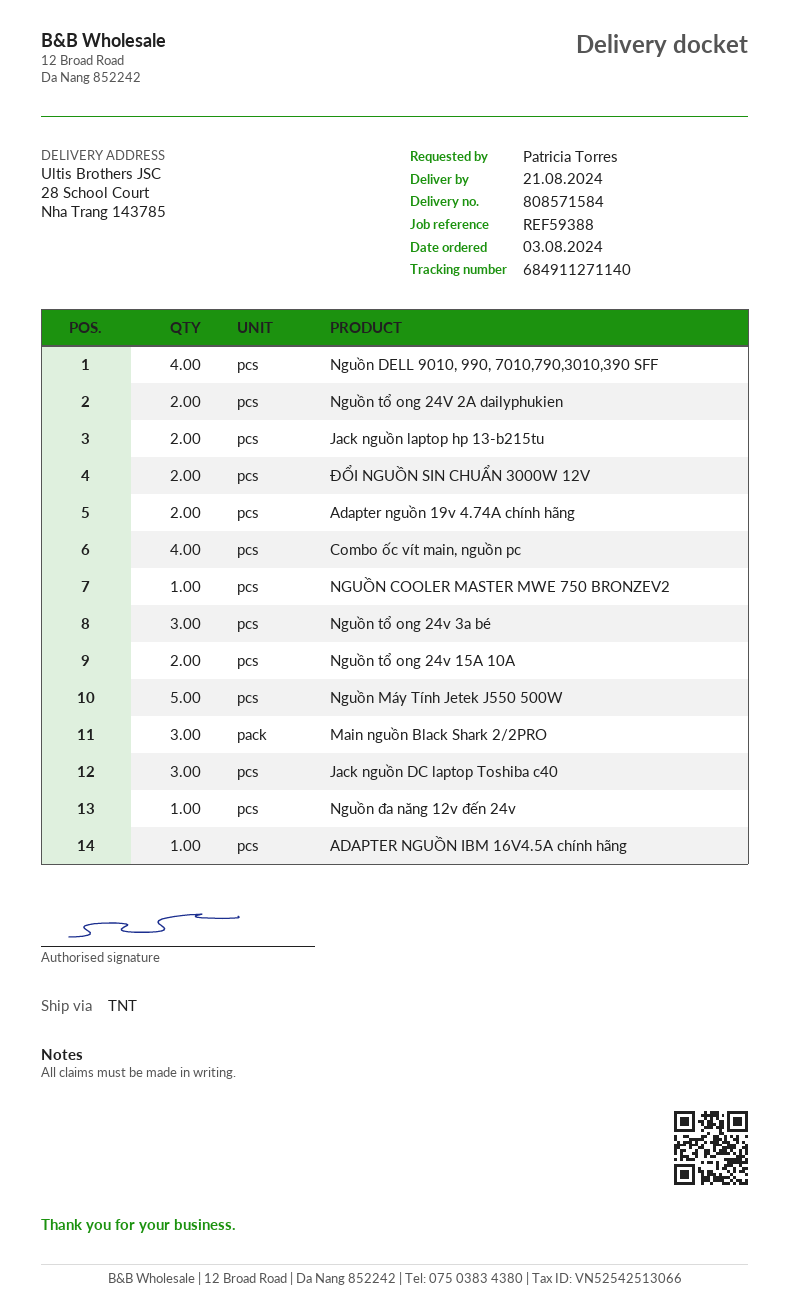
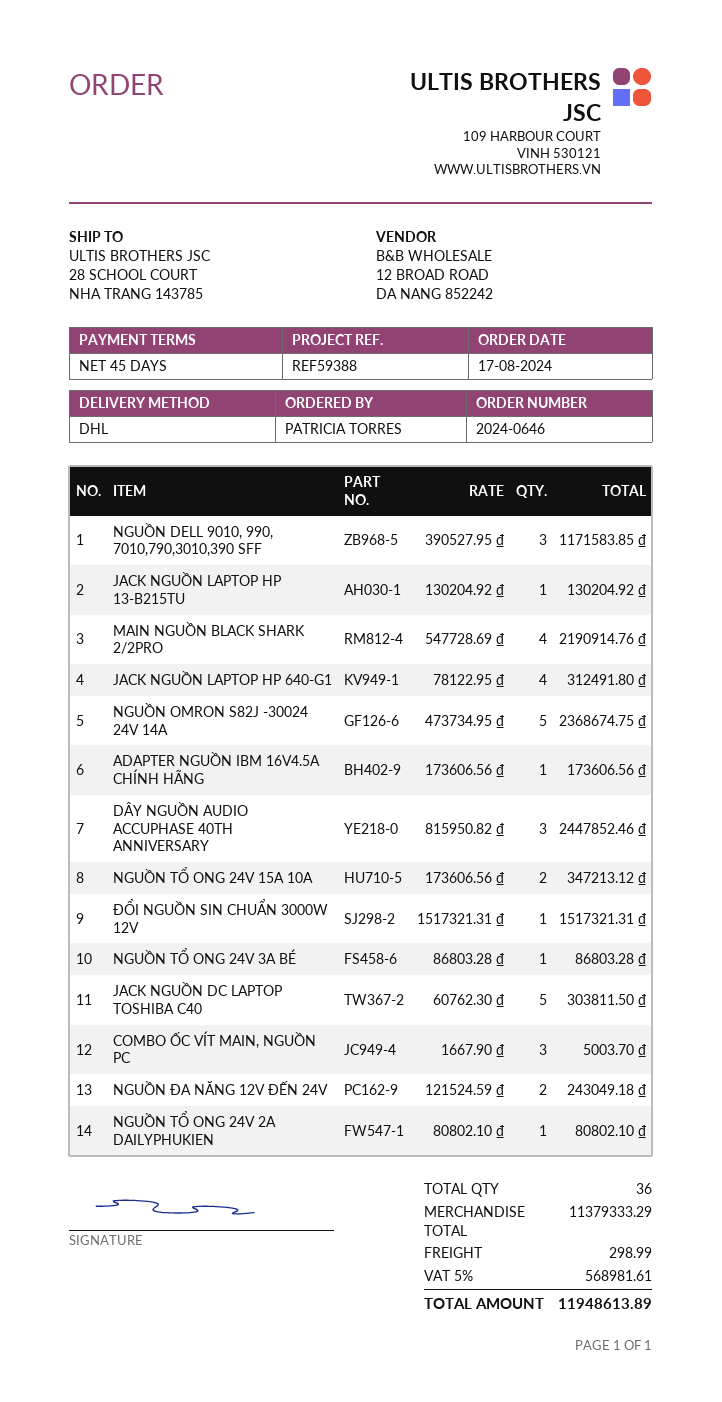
order date: 2024-08-03 -> 2024-08-17
shipping method: TNT -> DHL
Nguồn DELL 9010, 990, 7010,790,3010,390 SFF: 4 -> 3
Nguồn tổ ong 24V 2A dailyphukien: 2 -> 1
Jack nguồn laptop hp 13-b215tu: 2 -> 1
ĐỔI NGUỒN SIN CHUẨN 3000W 12V: 2 -> 1
Adapter nguồn 19v 4.74A chính hãng: 2 -> none
Combo ốc vít main, nguồn pc: 4 -> 3
NGUỒN COOLER MASTER MWE 750 BRONZEV2: 1 -> none
Nguồn tổ ong 24v 3a bé: 3 -> 1
Nguồn Máy Tính Jetek J550 500W: 5 -> none
Main nguồn Black Shark 2/2PRO: 3 -> 4
Jack nguồn DC laptop Toshiba c40: 3 -> 5
Nguồn đa năng 12v đến 24v: 1 -> 2
JACK NGUỒN LAPTOP HP 640-G1: none -> 4
NGUỒN OMRON S82J -30024 24V 14A: none -> 5
DÂY NGUỒN AUDIO ACCUPHASE 40TH ANNIVERSARY: none -> 3

